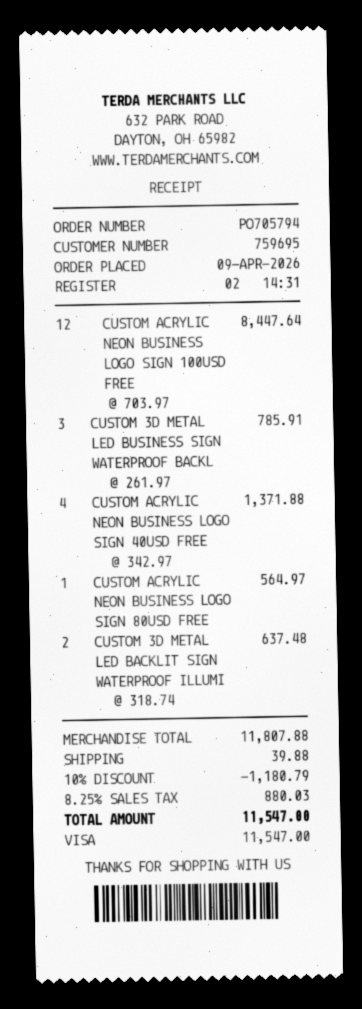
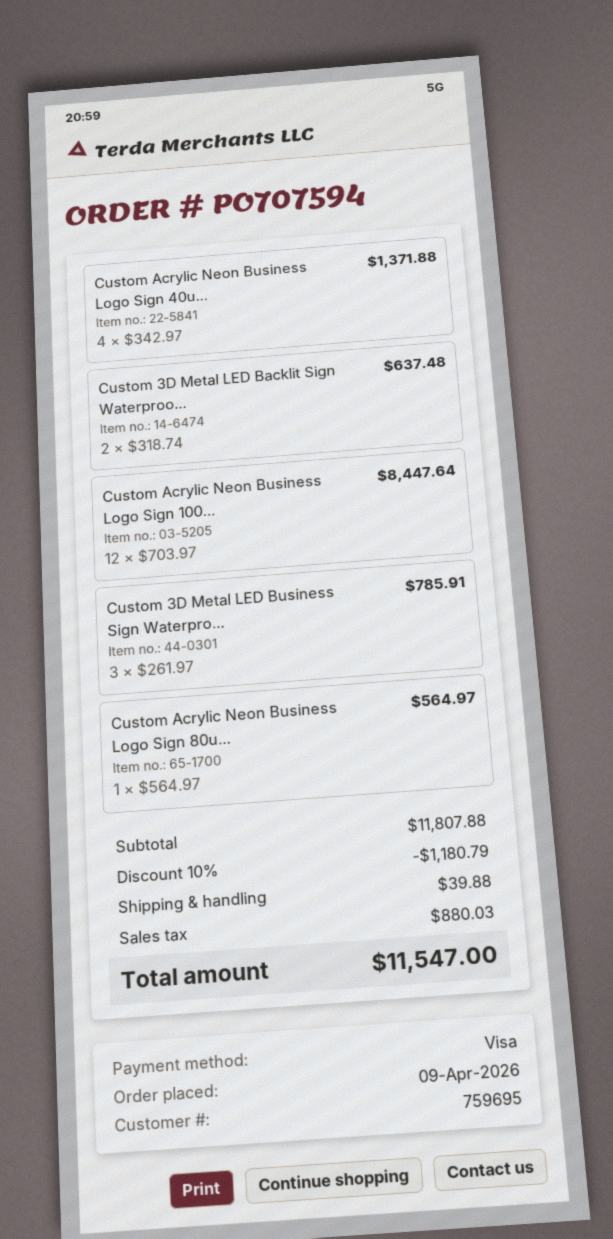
order number: PO705794 -> PO707594

